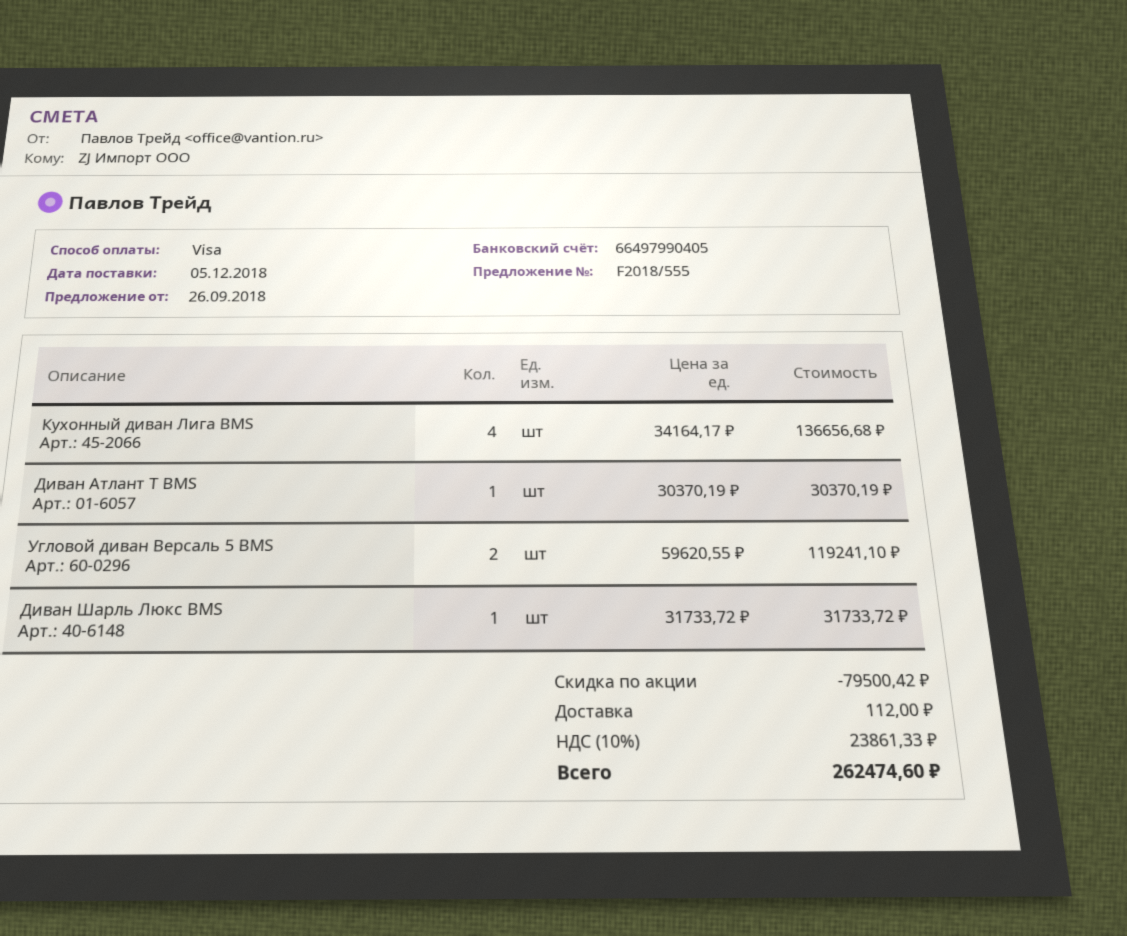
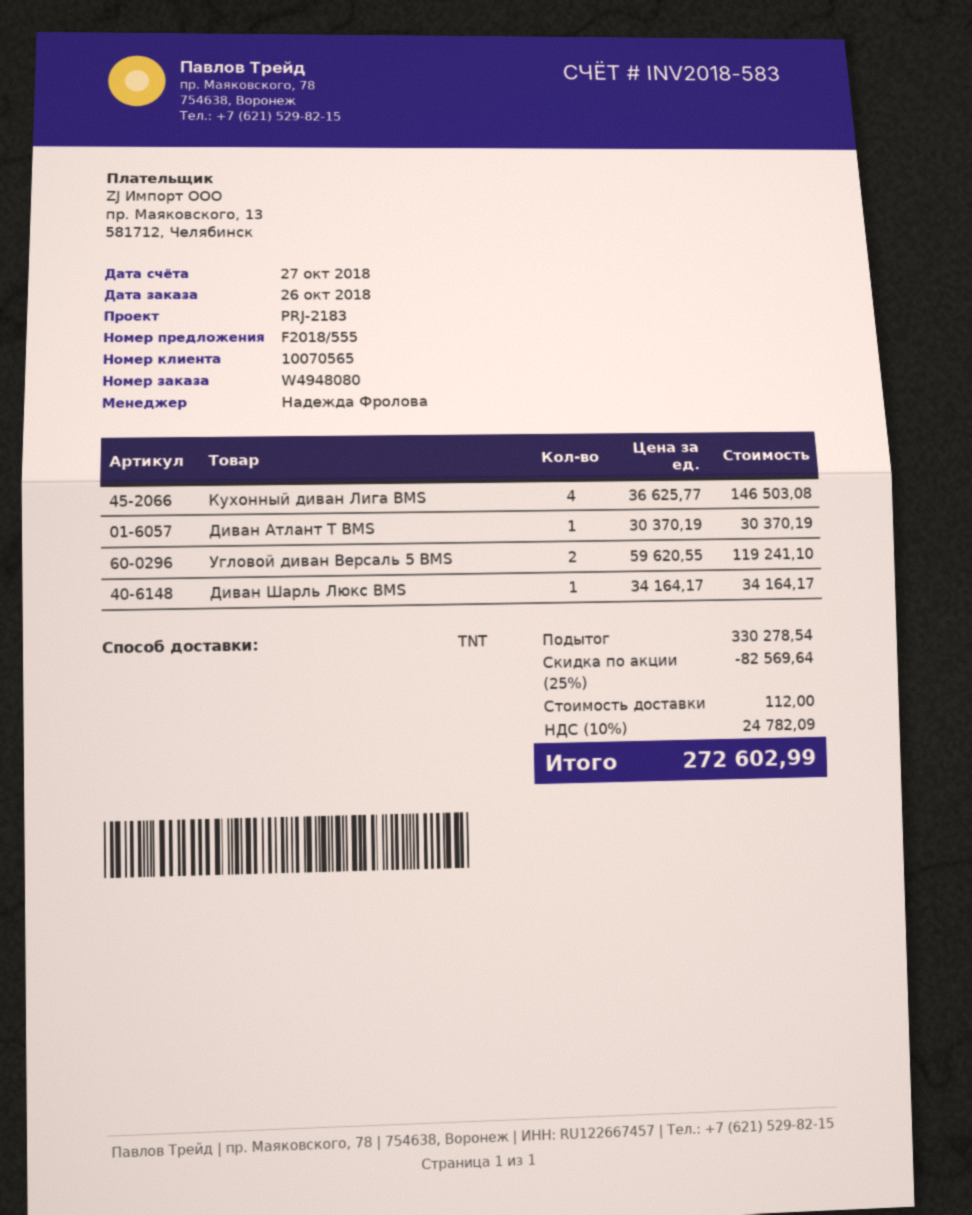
Кухонный диван Лига BMS: 4 x 34164.17 = 136656.68 -> 4 x 36625.77 = 146503.08
Диван Шарль Люкс BMS: 1 x 31733.72 = 31733.72 -> 1 x 34164.17 = 34164.17
discount: 79500.42 -> 82569.64
tax: 10% = 23861.33 -> 10% = 24782.09
total: 262474.60 -> 272602.99

